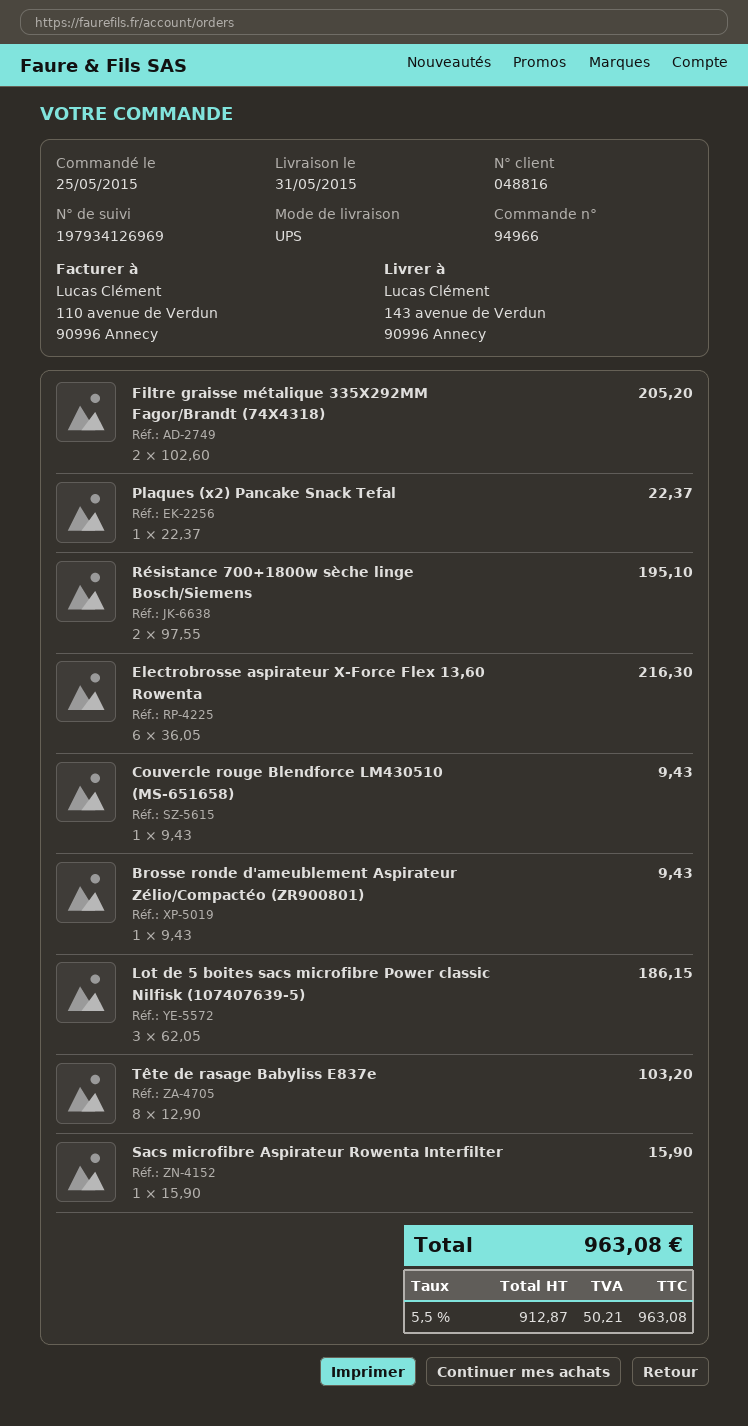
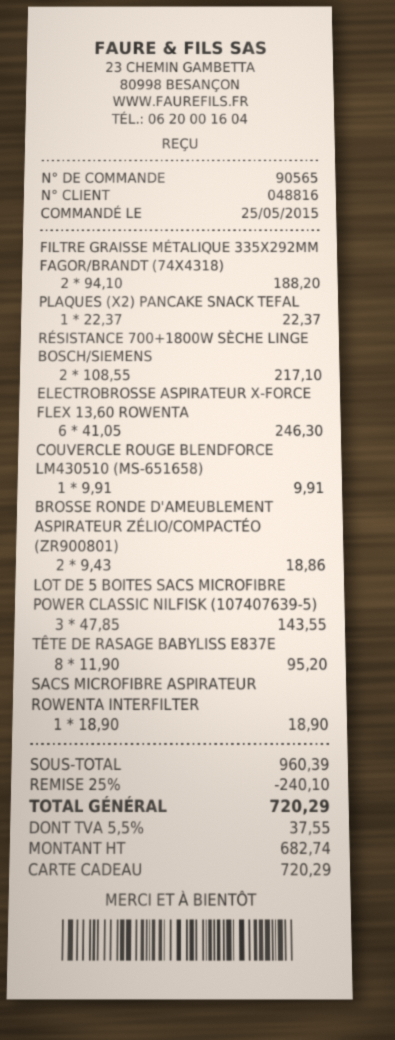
order number: 94966 -> 90565
Filtre graisse métalique 335X292MM Fagor/Brandt (74X4318): 2 x 102.60 = 205.20 -> 2 x 94.10 = 188.20
Résistance 700+1800w sèche linge Bosch/Siemens: 2 x 97.55 = 195.10 -> 2 x 108.55 = 217.10
Electrobrosse aspirateur X-Force Flex 13,60 Rowenta: 6 x 36.05 = 216.30 -> 6 x 41.05 = 246.30
Couvercle rouge Blendforce LM430510 (MS-651658): 1 x 9.43 = 9.43 -> 1 x 9.91 = 9.91
Brosse ronde d'ameublement Aspirateur Zélio/Compactéo (ZR900801): 1 x 9.43 = 9.43 -> 2 x 9.43 = 18.86
Lot de 5 boites sacs microfibre Power classic Nilfisk (107407639-5): 3 x 62.05 = 186.15 -> 3 x 47.85 = 143.55
Tête de rasage Babyliss E837e: 8 x 12.90 = 103.20 -> 8 x 11.90 = 95.20
Sacs microfibre Aspirateur Rowenta Interfilter: 1 x 15.90 = 15.90 -> 1 x 18.90 = 18.90
discount: none -> 25% = 240.10
net: 912.87 -> 682.74
tax: 5.5% = 50.21 -> 5.5% = 37.55
total: 963.08 -> 720.29

